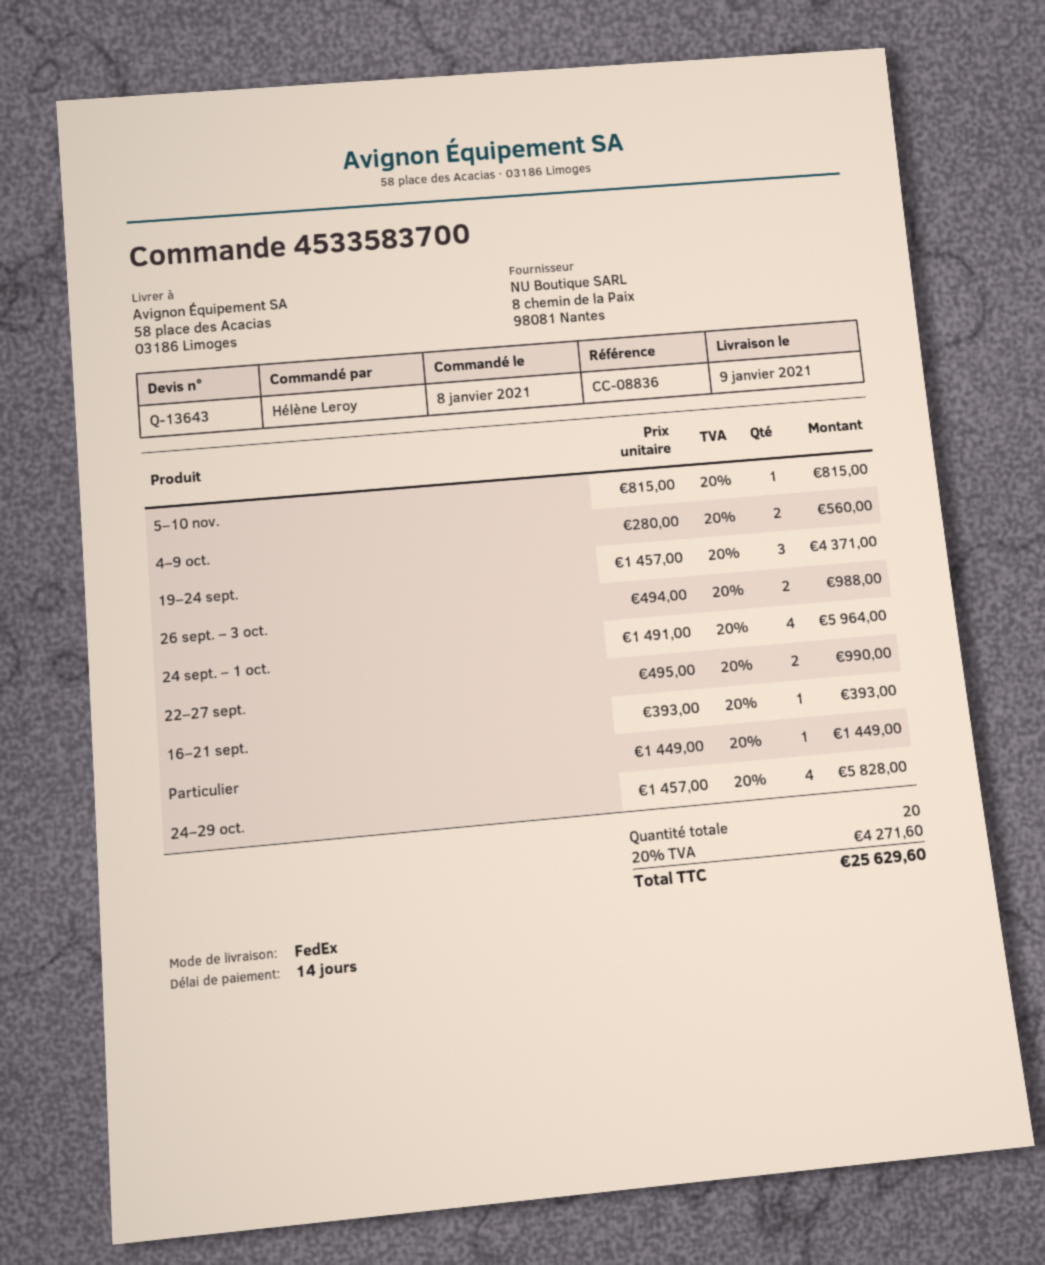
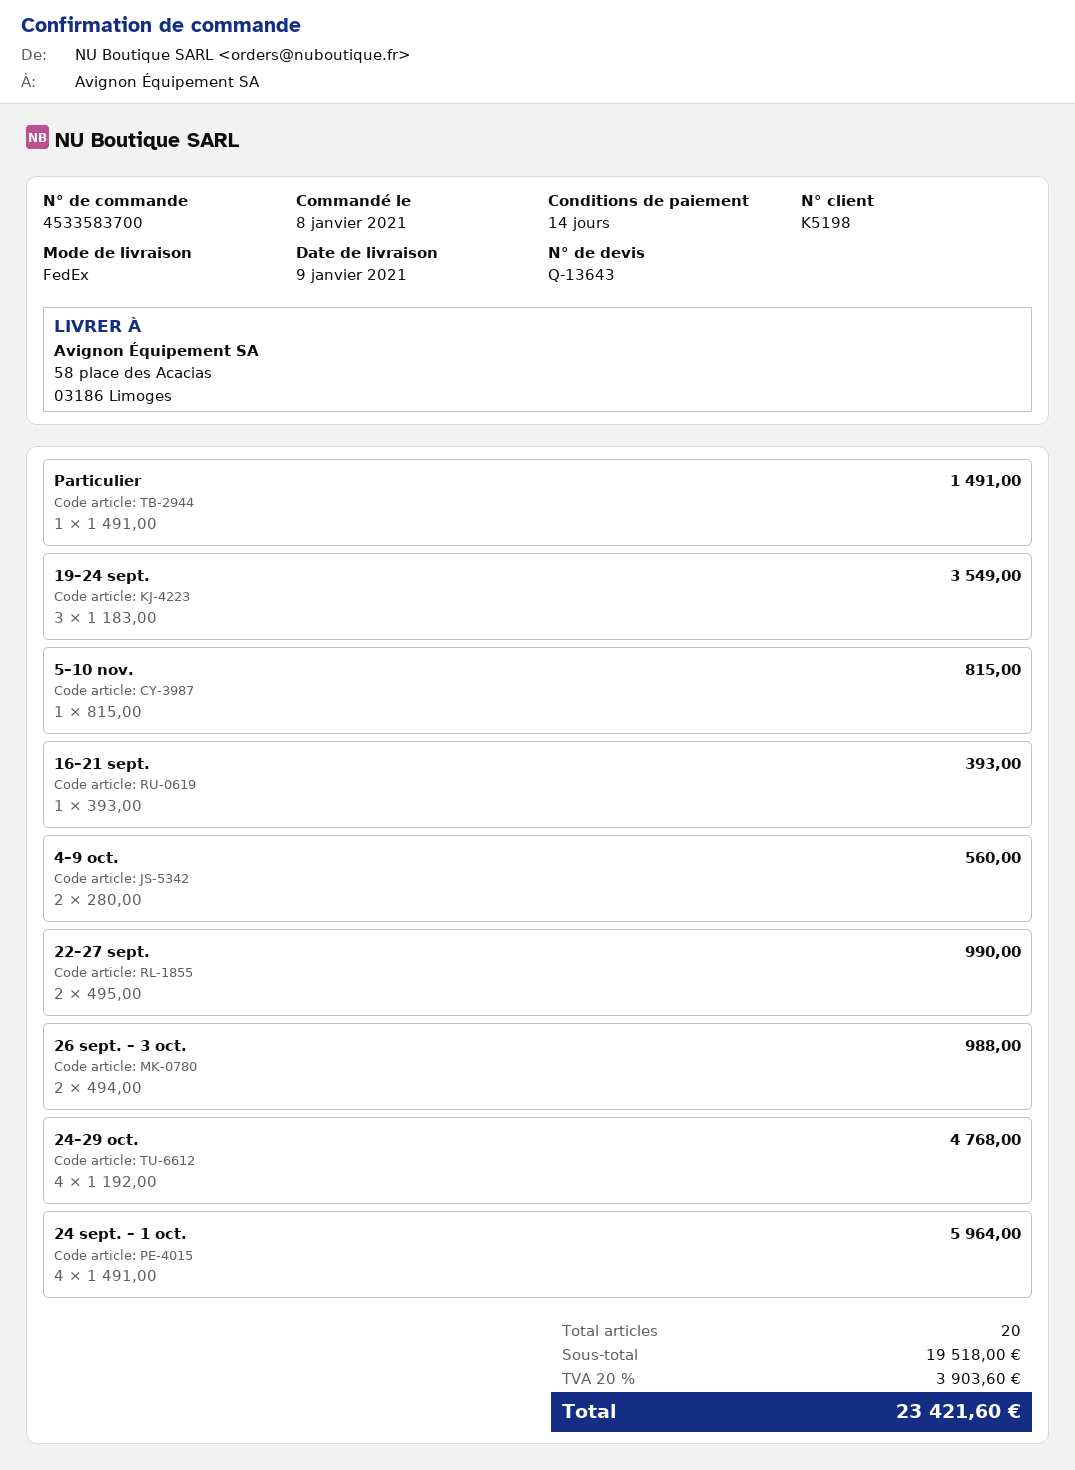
19–24 sept.: 3 x 1457.00 = 4371.00 -> 3 x 1183.00 = 3549.00
Particulier: 1 x 1449.00 = 1449.00 -> 1 x 1491.00 = 1491.00
24–29 oct.: 4 x 1457.00 = 5828.00 -> 4 x 1192.00 = 4768.00
tax: 20% = 4271.60 -> 20% = 3903.60
total: 25629.60 -> 23421.60

